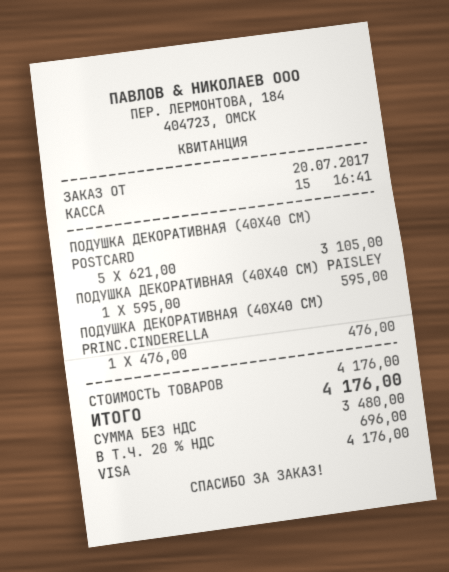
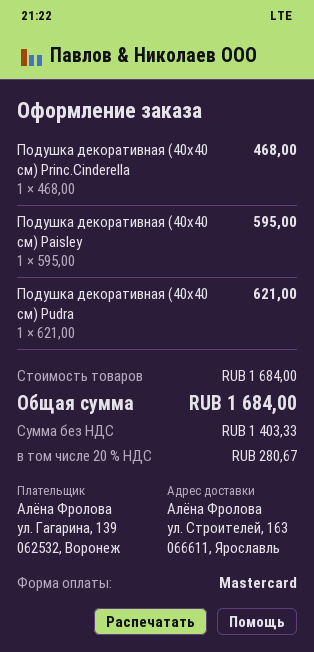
payment method: Visa -> Mastercard
ПОДУШКА ДЕКОРАТИВНАЯ (40X40 СМ) POSTCARD: 5 x 621.00 = 3105.00 -> none
ПОДУШКА ДЕКОРАТИВНАЯ (40X40 СМ) PRINC.CINDERELLA: 1 x 476.00 = 476.00 -> 1 x 468.00 = 468.00
Подушка декоративная (40x40 см) Pudra: none -> 1 x 621.00 = 621.00
subtotal: 4176.00 -> 1684.00
net: 3480.00 -> 1403.33
tax: 20% = 696.00 -> 20% = 280.67
total: 4176.00 -> 1684.00

